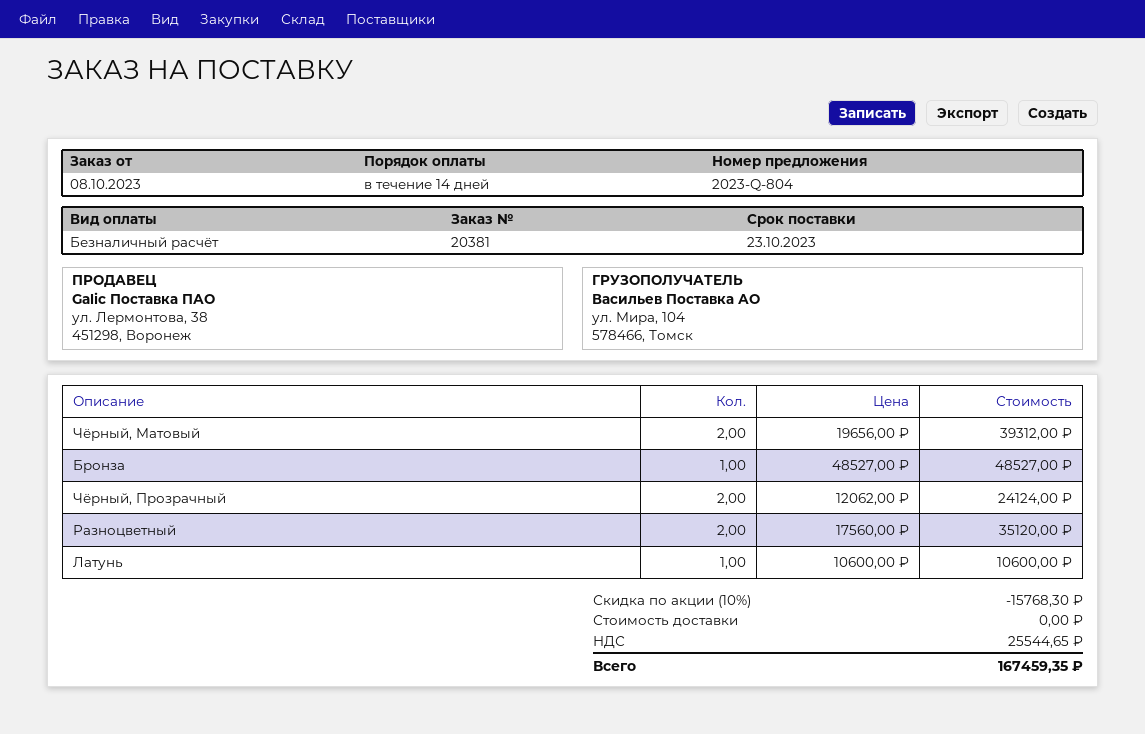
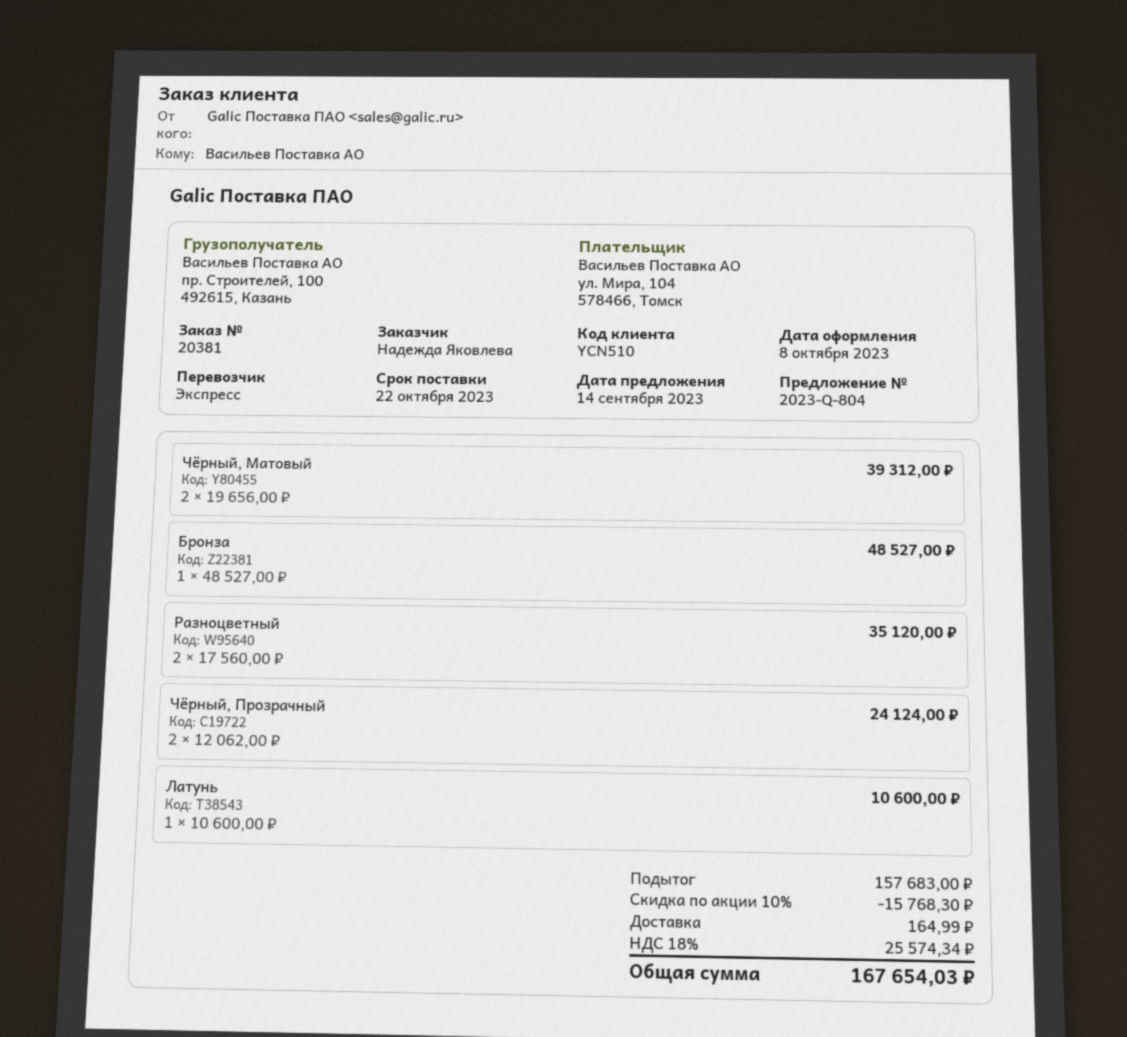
delivery date: 2023-10-23 -> 2023-10-22
ship to: ул. Мира, 104, 578466, Томск -> пр. Строителей, 100, 492615, Казань
shipping: 0.00 -> 164.99
tax: 25544.65 -> 25574.34
total: 167459.35 -> 167654.03

